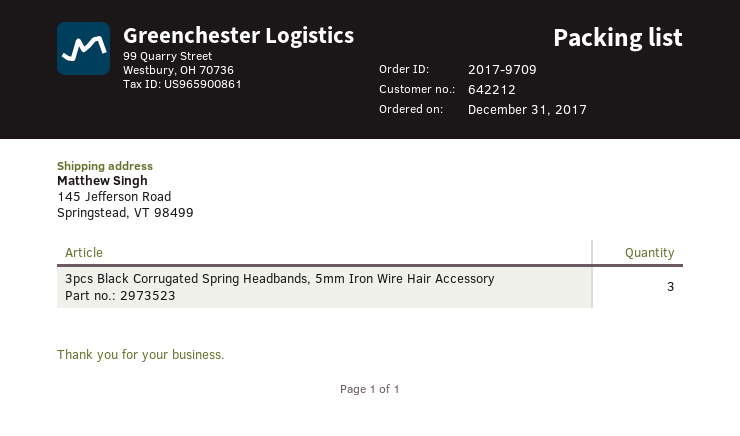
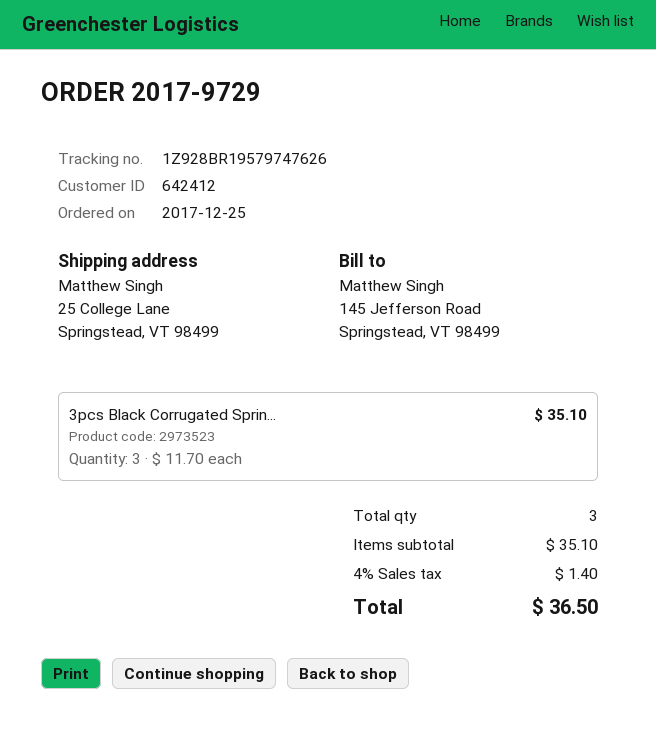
order number: 2017-9709 -> 2017-9729
order date: 2017-12-31 -> 2017-12-25
customer number: 642212 -> 642412
ship to: 145 Jefferson Road, Springstead, VT 98499 -> 25 College Lane, Springstead, VT 98499

